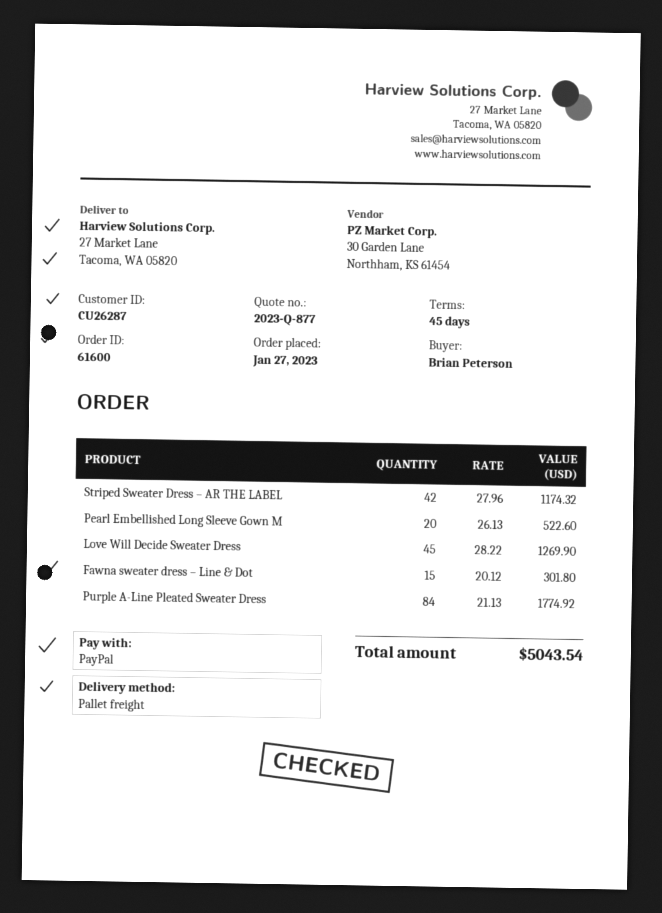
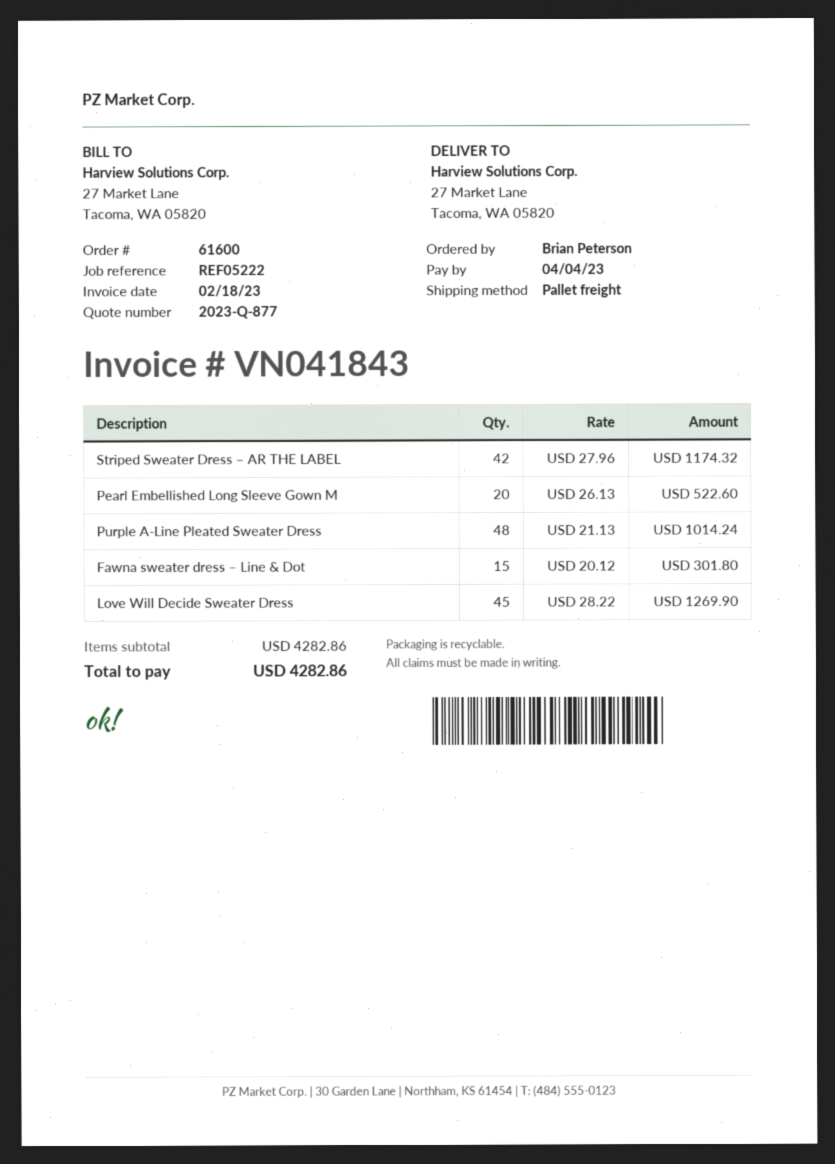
Purple A-Line Pleated Sweater Dress: 84 x 21.13 = 1774.92 -> 48 x 21.13 = 1014.24
total: 5043.54 -> 4282.86

